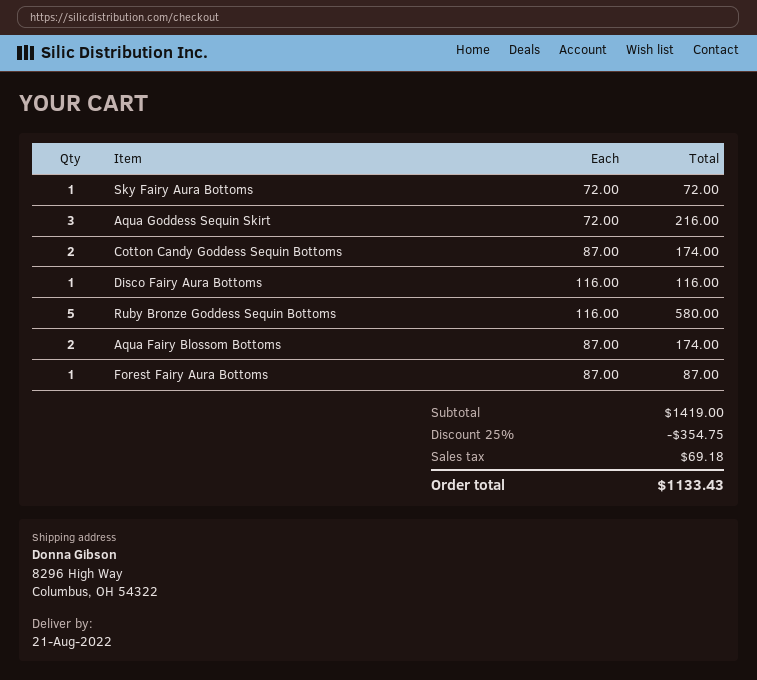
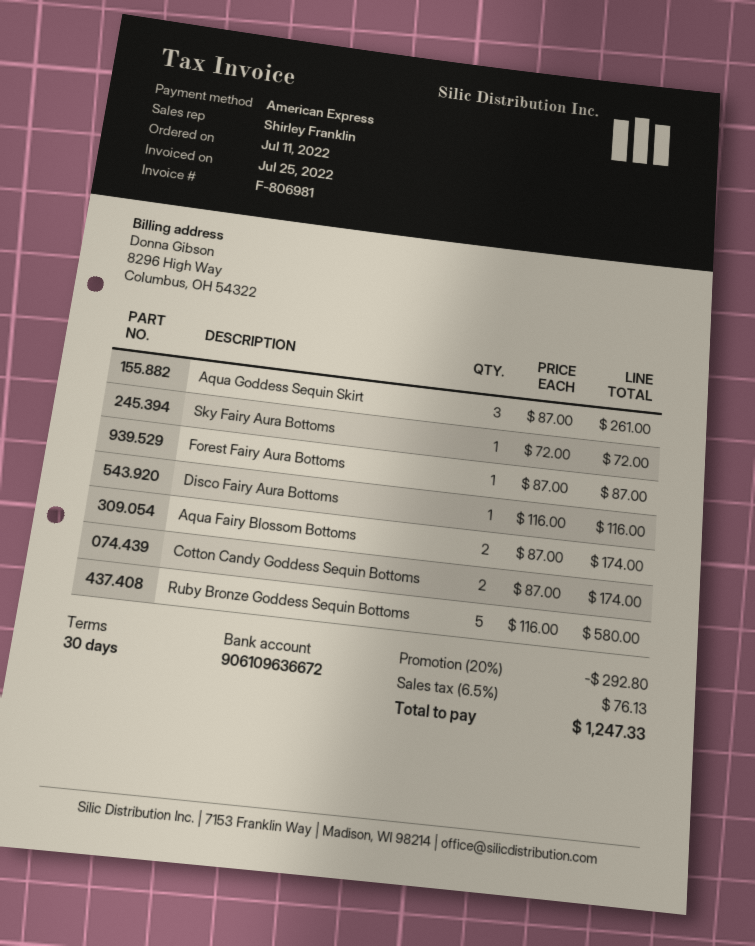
Aqua Goddess Sequin Skirt: 3 x 72.00 = 216.00 -> 3 x 87.00 = 261.00
discount: 25% = 354.75 -> 20% = 292.80
tax: 69.18 -> 76.13
total: 1133.43 -> 1247.33

